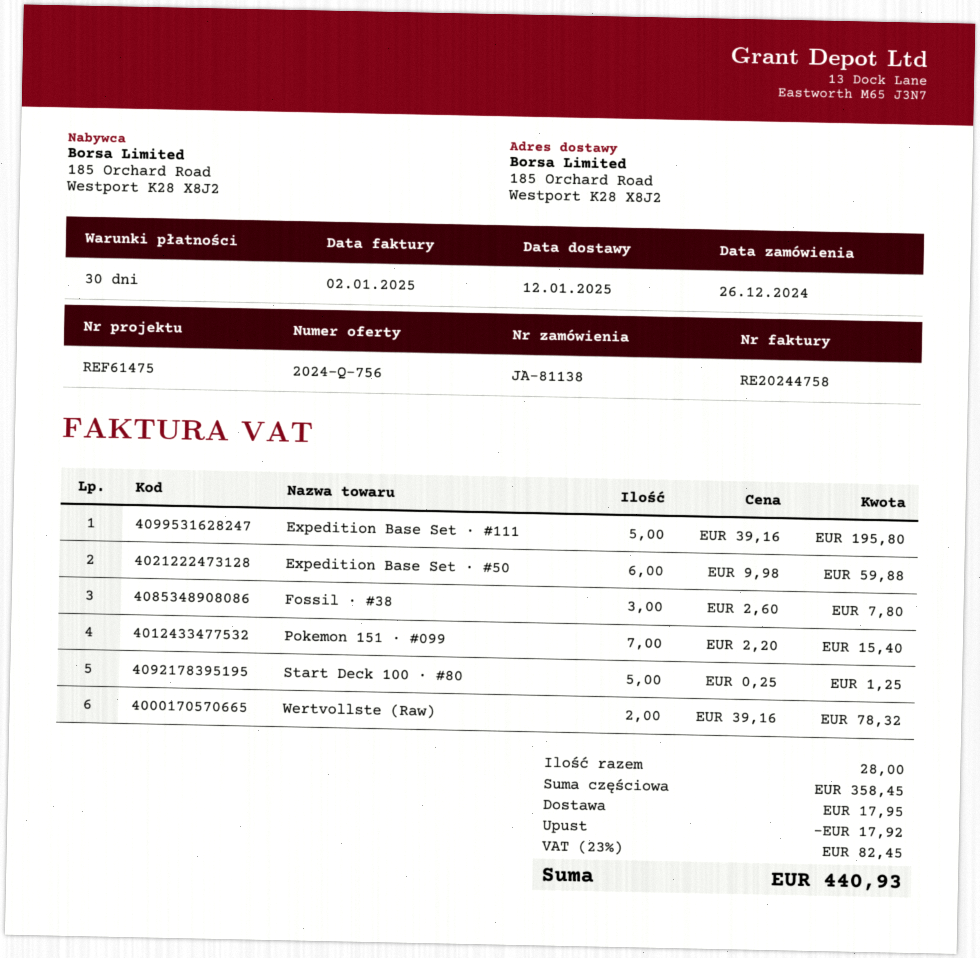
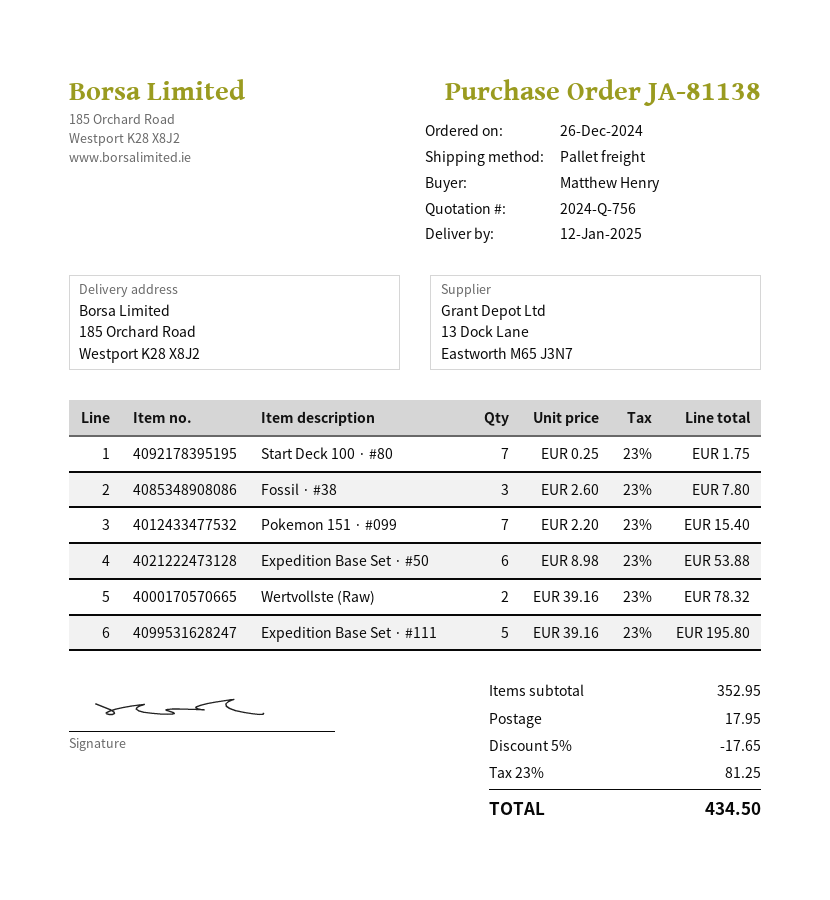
Expedition Base Set · #50: 6 x 9.98 = 59.88 -> 6 x 8.98 = 53.88
Start Deck 100 · #80: 5 x 0.25 = 1.25 -> 7 x 0.25 = 1.75
subtotal: 358.45 -> 352.95
discount: 17.92 -> 17.65
tax: 23% = 82.45 -> 23% = 81.25
total: 440.93 -> 434.50

